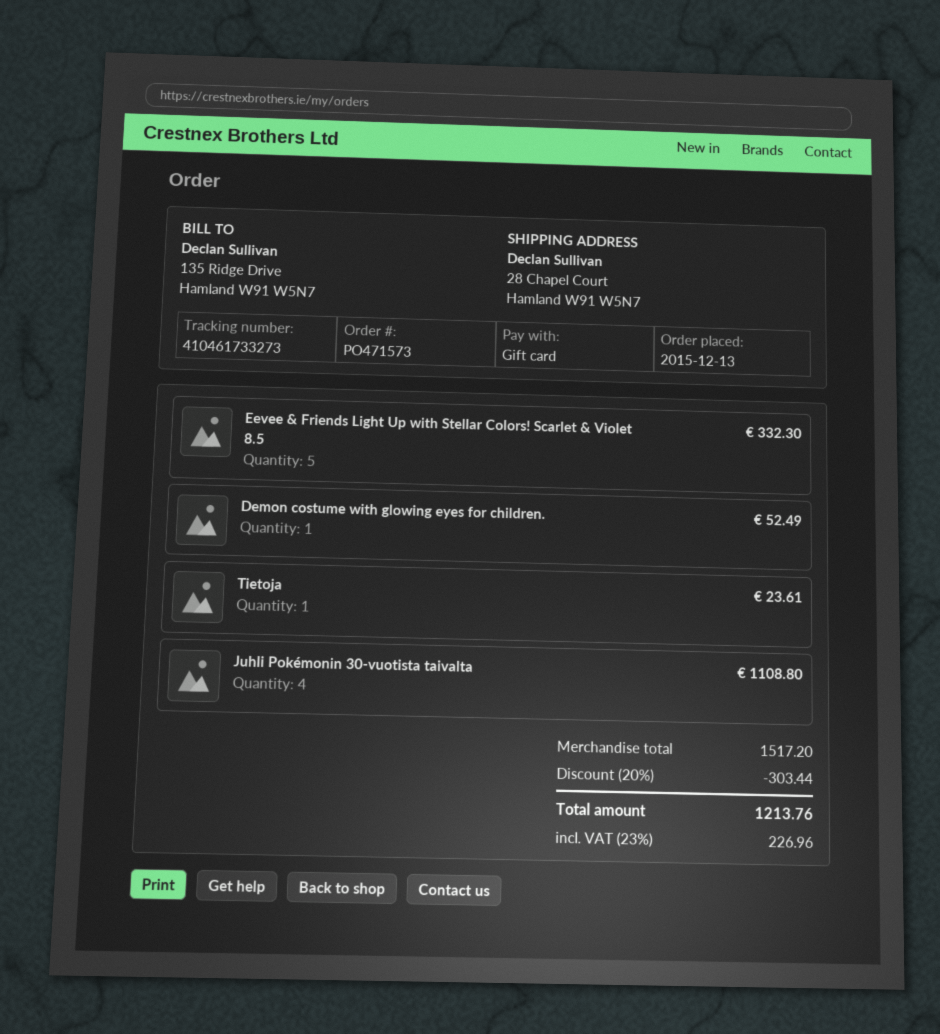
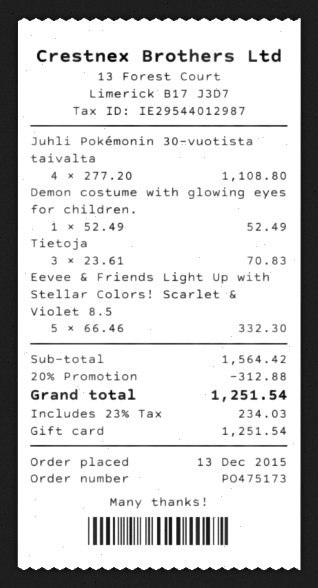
order number: PO471573 -> PO475173
Tietoja: 1 for 23.61 -> 3 for 70.83
subtotal: 1517.20 -> 1564.42
discount: 20% = 303.44 -> 20% = 312.88
tax: 23% = 226.96 -> 23% = 234.03
total: 1213.76 -> 1251.54

